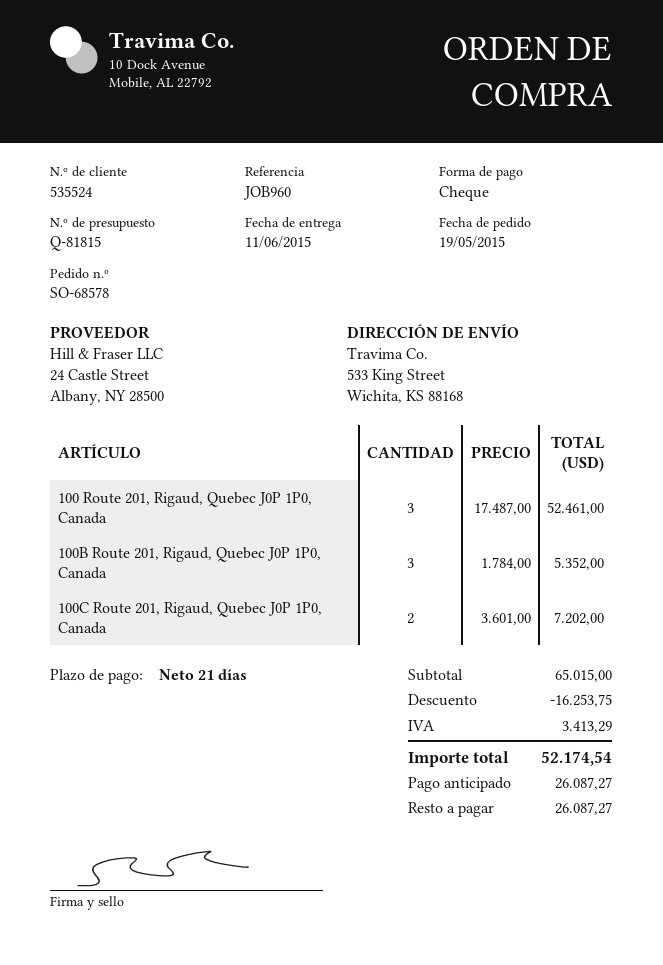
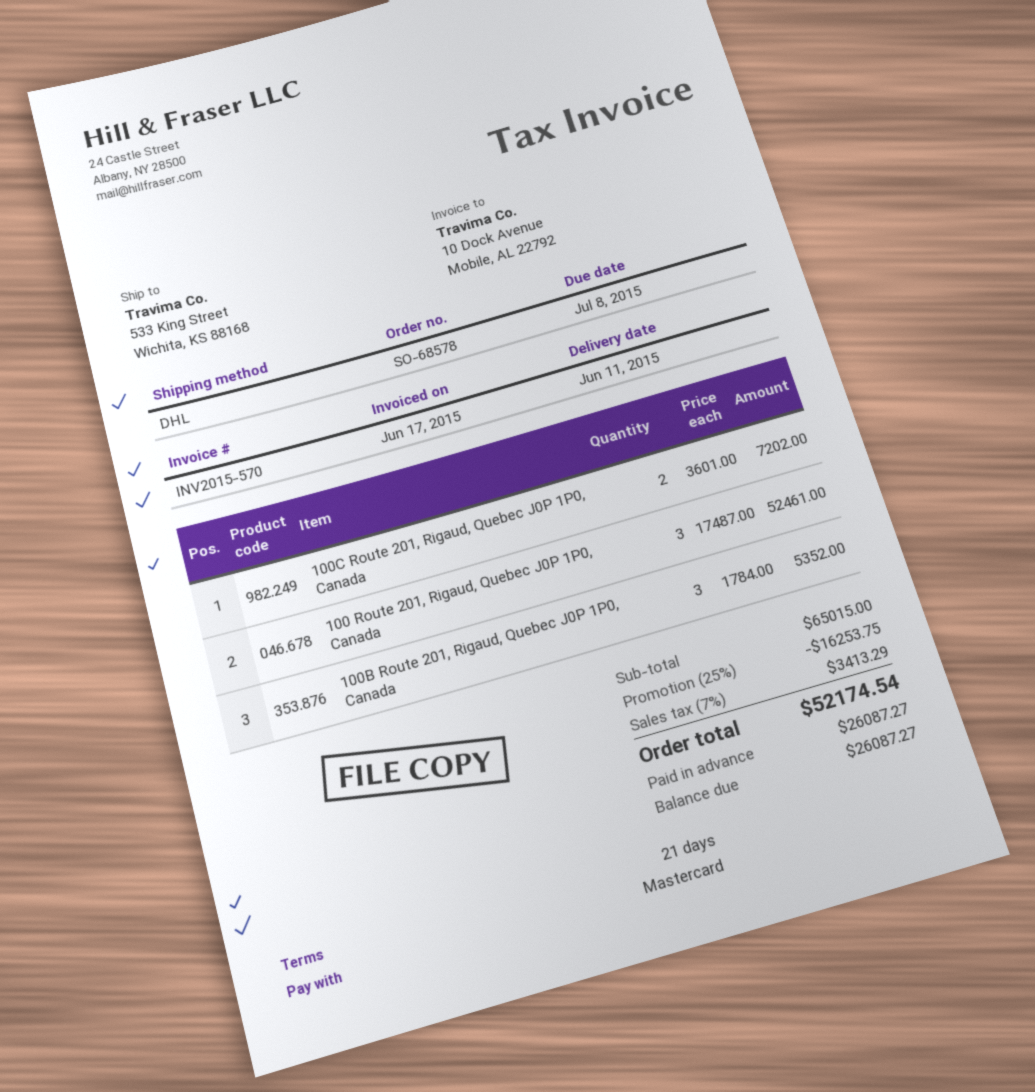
payment method: cheque -> Mastercard

